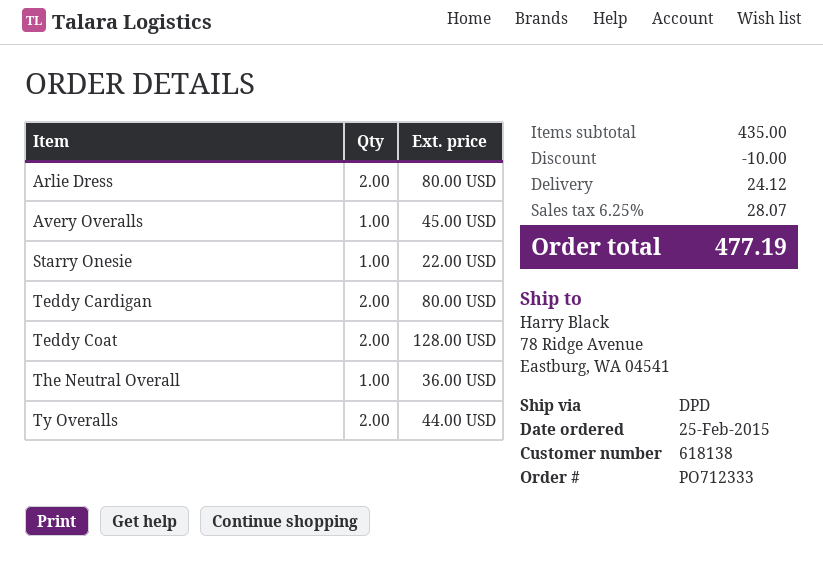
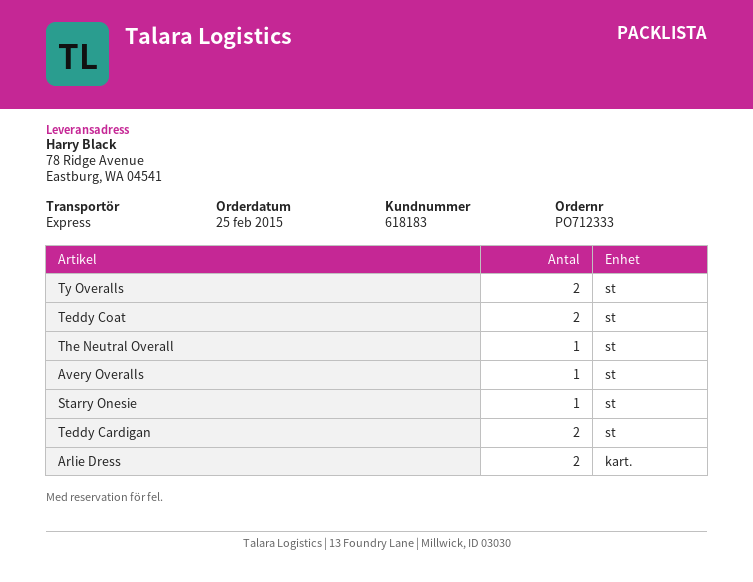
customer number: 618138 -> 618183
shipping method: DPD -> express

